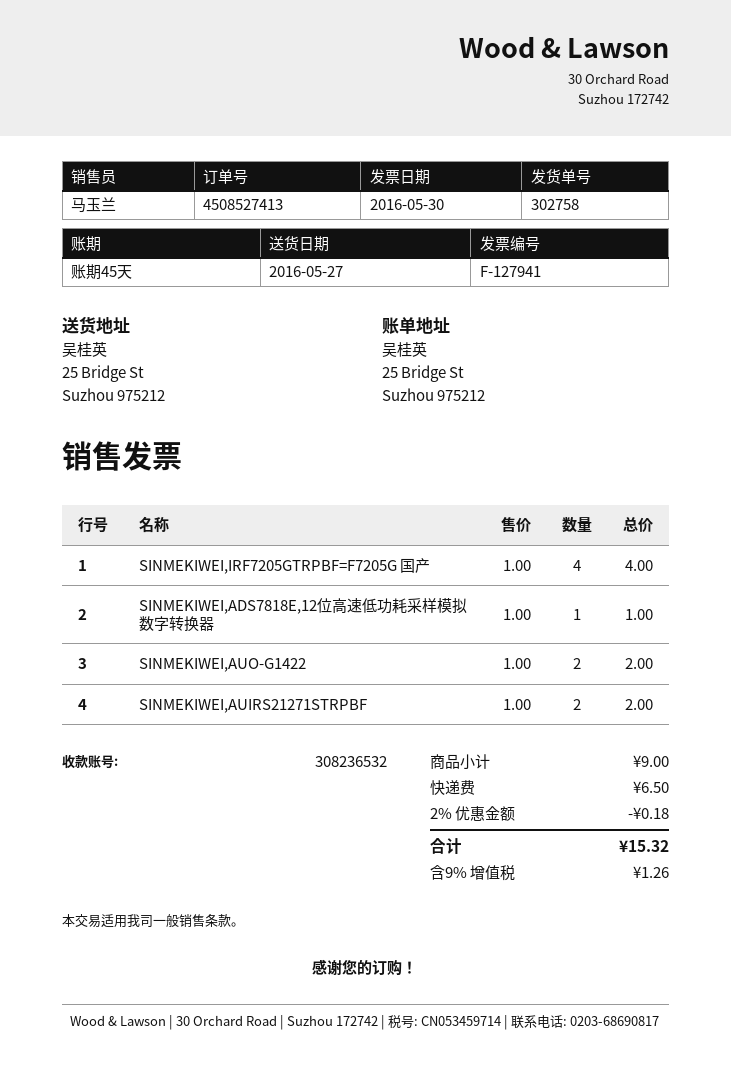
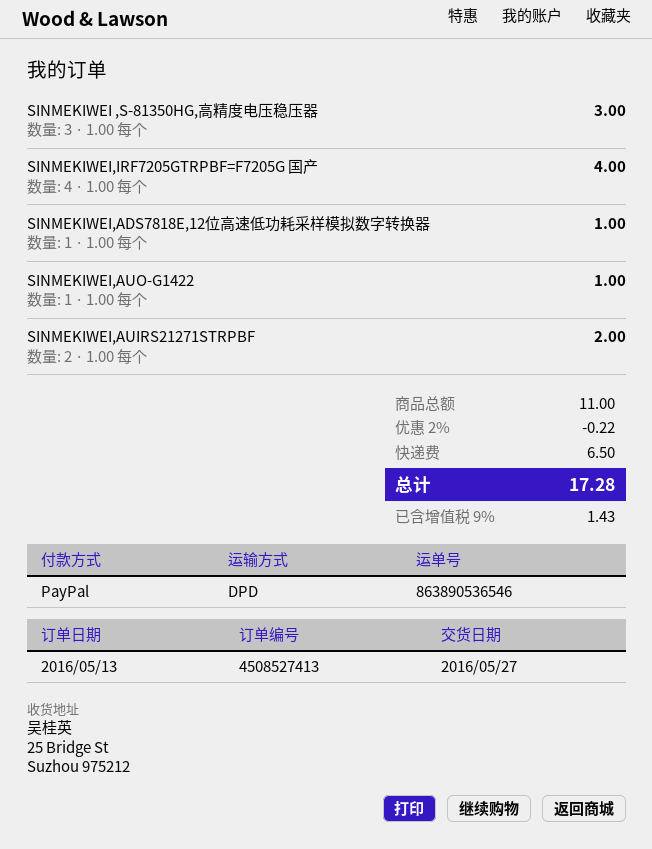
SINMEKIWEI,AUO-G1422: 2 x 1.00 = 2.00 -> 1 x 1.00 = 1.00
SINMEKIWEI ,S-81350HG,高精度电压稳压器: none -> 3 x 1.00 = 3.00
subtotal: 9.00 -> 11.00
discount: 2% = 0.18 -> 2% = 0.22
tax: 9% = 1.26 -> 9% = 1.43
total: 15.32 -> 17.28

